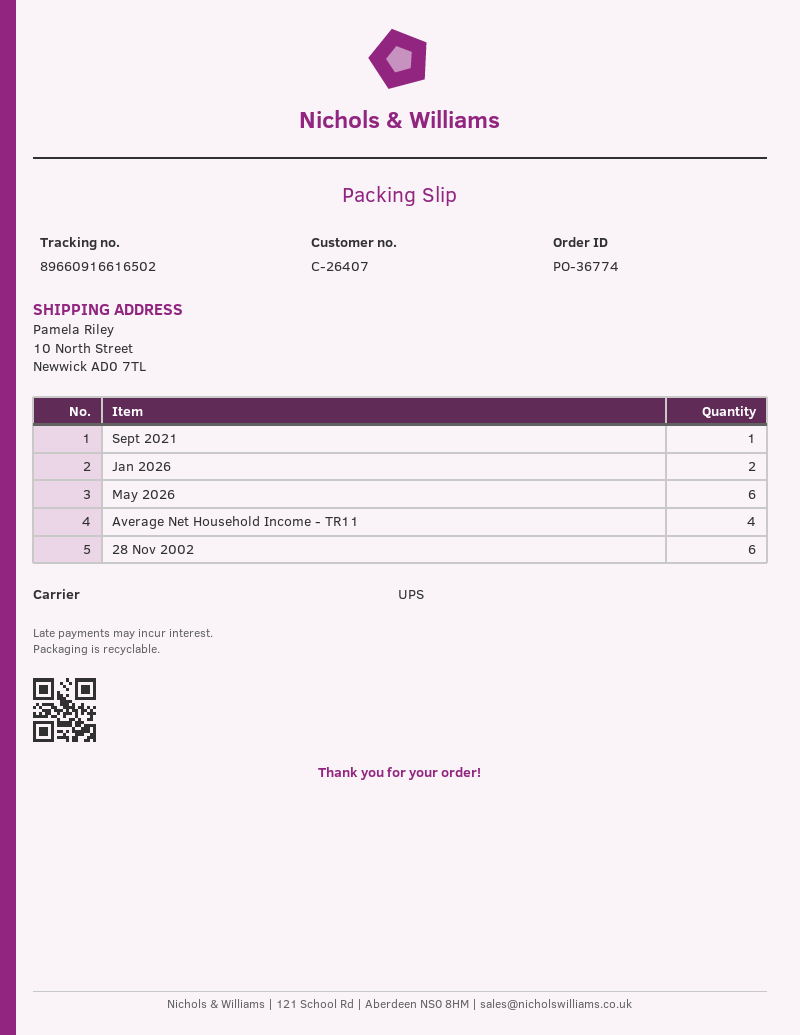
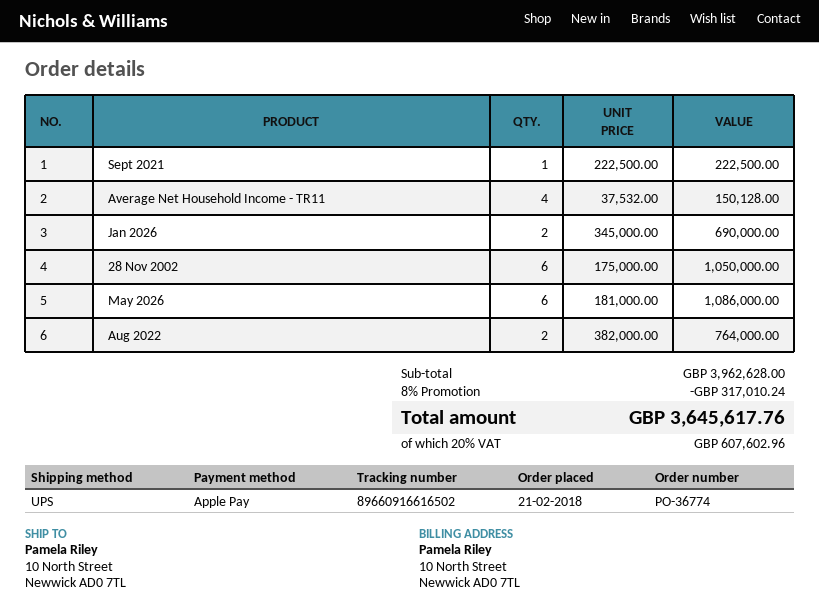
Aug 2022: none -> 2

